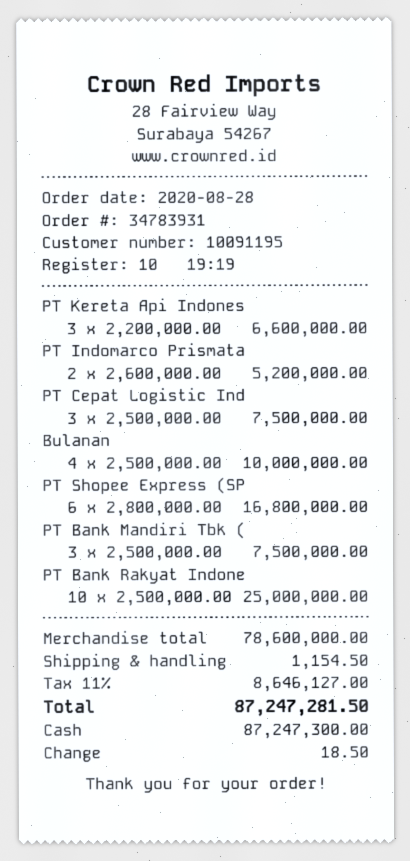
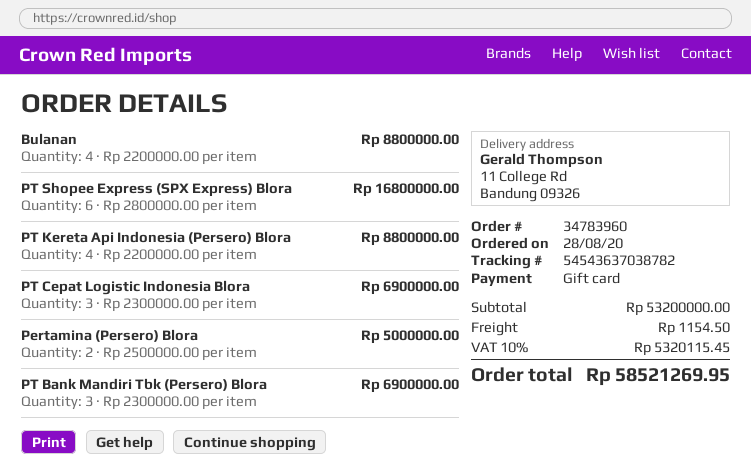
order number: 34783931 -> 34783960
payment method: cash -> gift card
PT Kereta Api Indones: 3 x 2200000.00 = 6600000.00 -> 4 x 2200000.00 = 8800000.00
PT Indomarco Prismata: 2 x 2600000.00 = 5200000.00 -> none
PT Cepat Logistic Ind: 3 x 2500000.00 = 7500000.00 -> 3 x 2300000.00 = 6900000.00
Bulanan: 4 x 2500000.00 = 10000000.00 -> 4 x 2200000.00 = 8800000.00
PT Bank Mandiri Tbk (: 3 x 2500000.00 = 7500000.00 -> 3 x 2300000.00 = 6900000.00
PT Bank Rakyat Indone: 10 x 2500000.00 = 25000000.00 -> none
Pertamina (Persero) Blora: none -> 2 x 2500000.00 = 5000000.00
subtotal: 78600000.00 -> 53200000.00
tax: 11% = 8646127.00 -> 10% = 5320115.45
total: 87247281.50 -> 58521269.95

